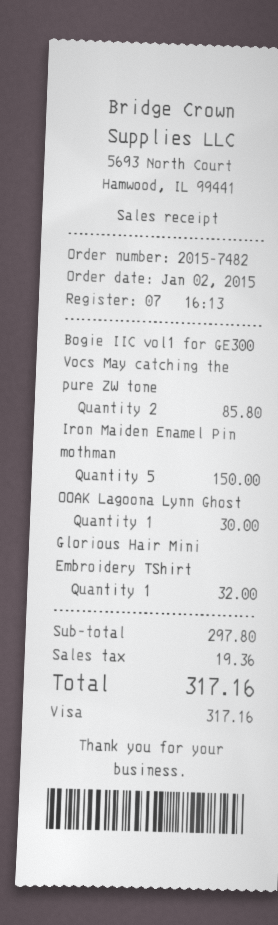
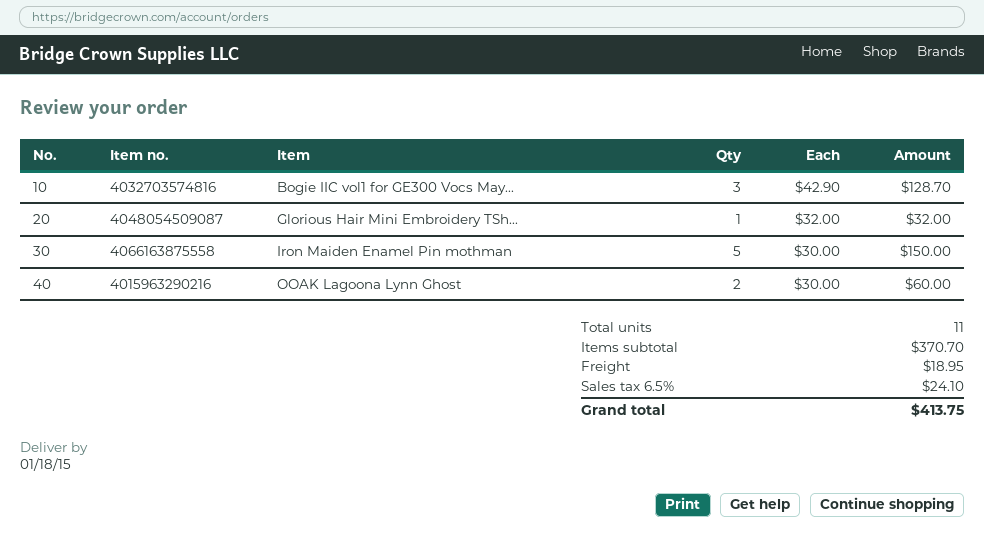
Bogie IIC vol1 for GE300 Vocs May catching the pure ZW tone: 2 for 85.80 -> 3 for 128.70
OOAK Lagoona Lynn Ghost: 1 for 30.00 -> 2 for 60.00
subtotal: 297.80 -> 370.70
shipping: none -> 18.95
tax: 19.36 -> 24.10
total: 317.16 -> 413.75

